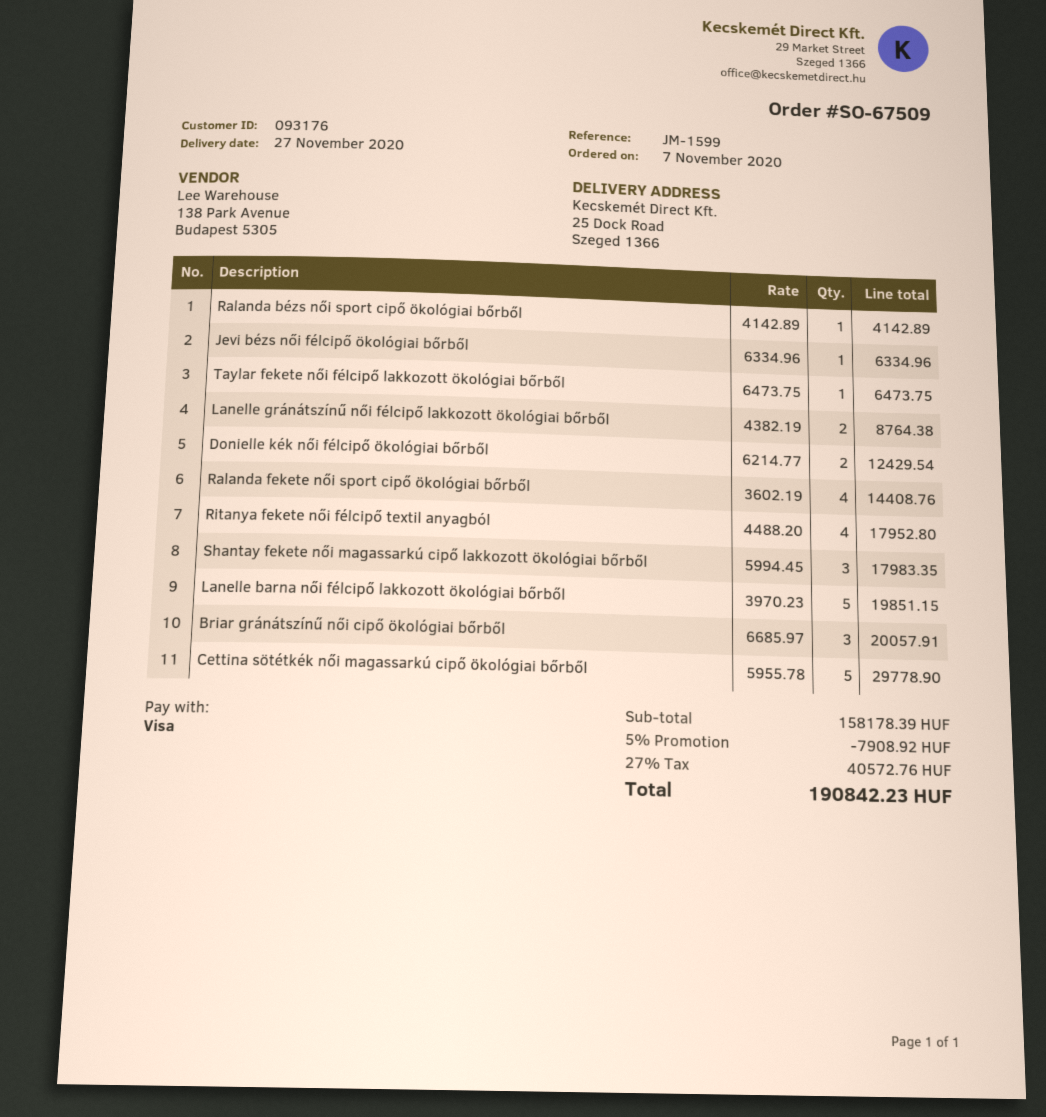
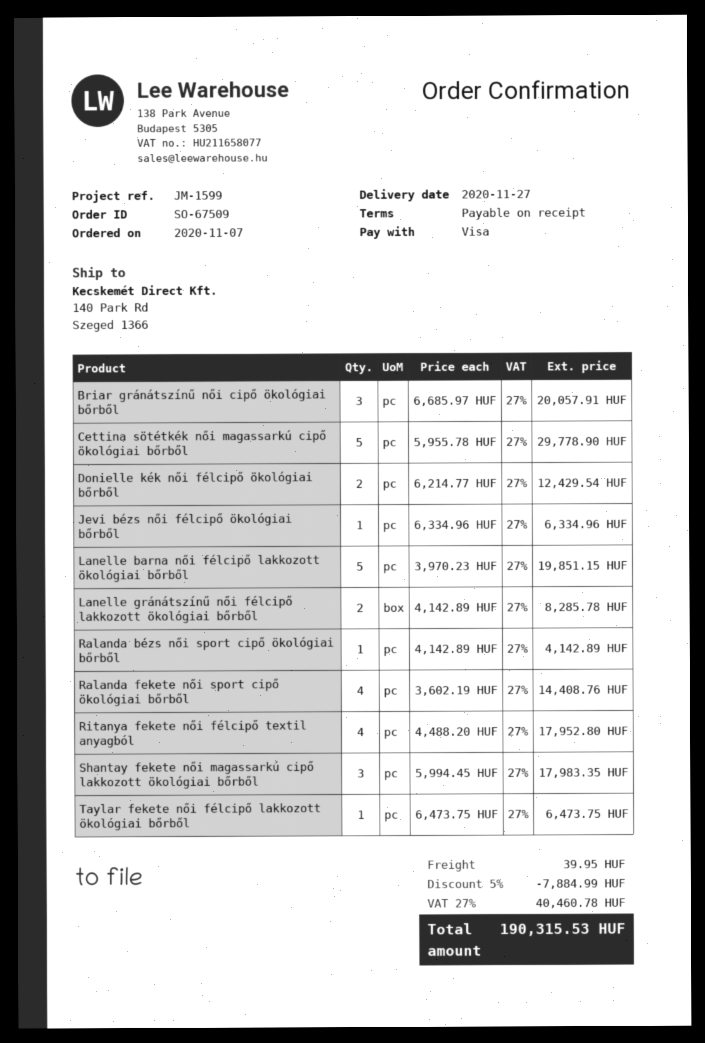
ship to: 25 Dock Road, Szeged 1366 -> 140 Park Rd, Szeged 1366
Lanelle gránátszínű női félcipő lakkozott ökológiai bőrből: 2 x 4382.19 = 8764.38 -> 2 x 4142.89 = 8285.78
discount: 5% = 7908.92 -> 5% = 7884.99
shipping: none -> 39.95
tax: 27% = 40572.76 -> 27% = 40460.78
total: 190842.23 -> 190315.53

